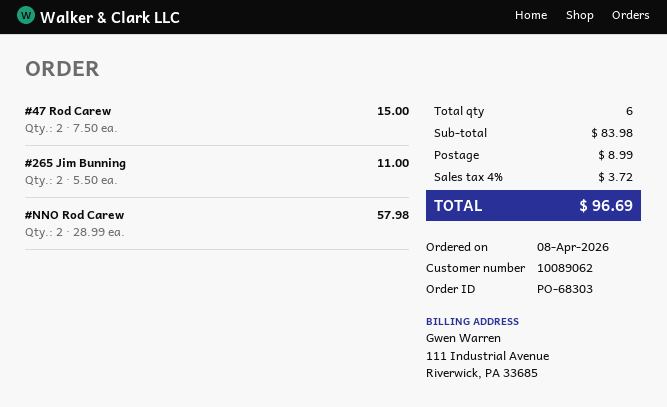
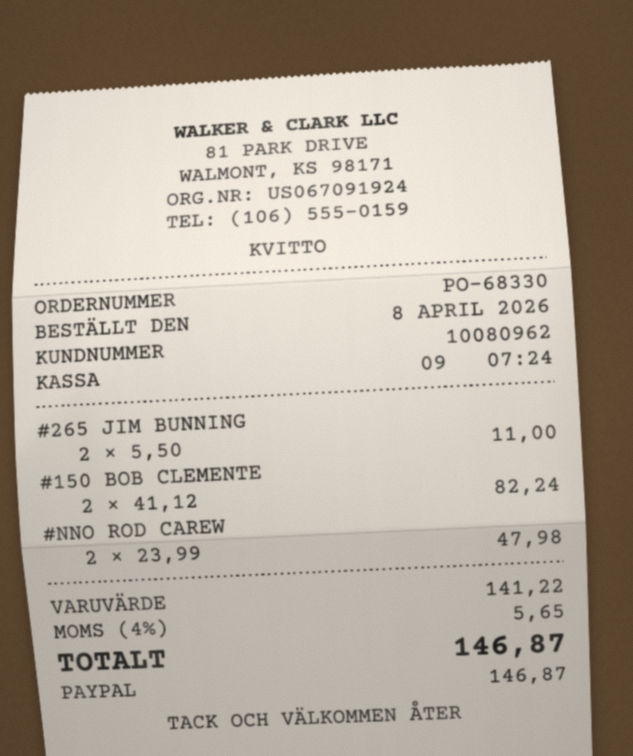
order number: PO-68303 -> PO-68330
customer number: 10089062 -> 10080962
#47 Rod Carew: 2 x 7.50 = 15.00 -> none
#NNO Rod Carew: 2 x 28.99 = 57.98 -> 2 x 23.99 = 47.98
#150 BOB CLEMENTE: none -> 2 x 41.12 = 82.24
subtotal: 83.98 -> 141.22
shipping: 8.99 -> none
tax: 4% = 3.72 -> 4% = 5.65
total: 96.69 -> 146.87

